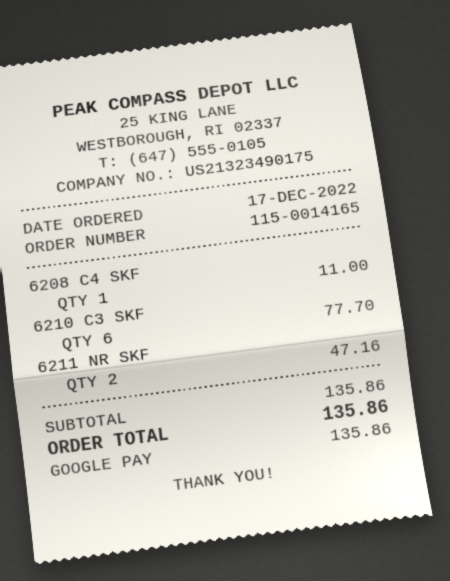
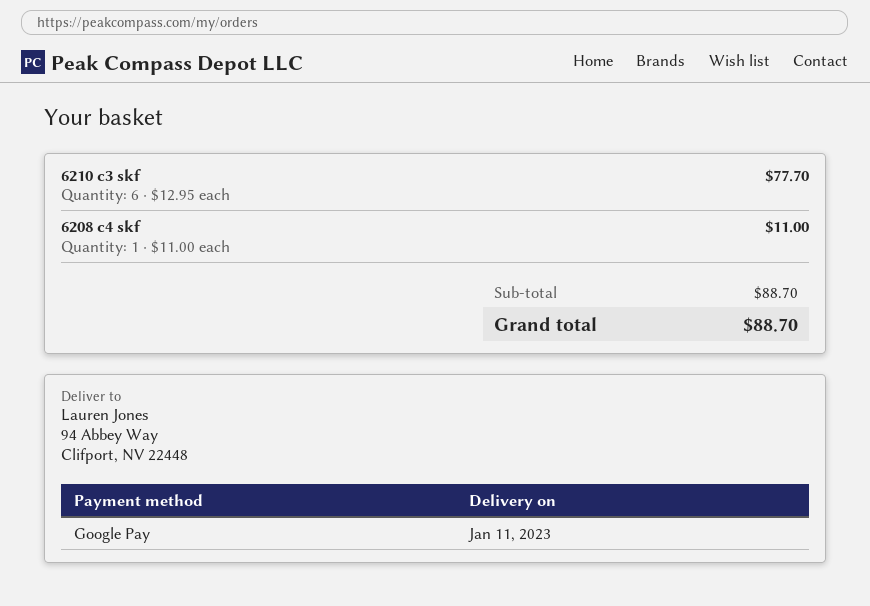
6211 NR SKF: 2 for 47.16 -> none
subtotal: 135.86 -> 88.70
total: 135.86 -> 88.70

